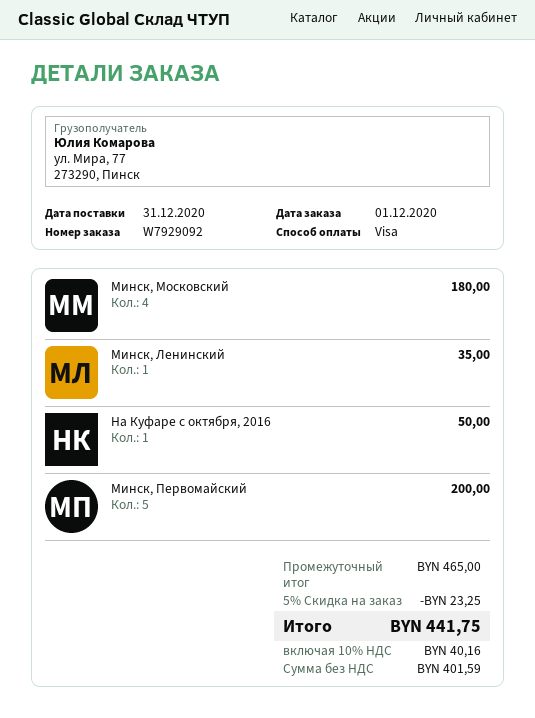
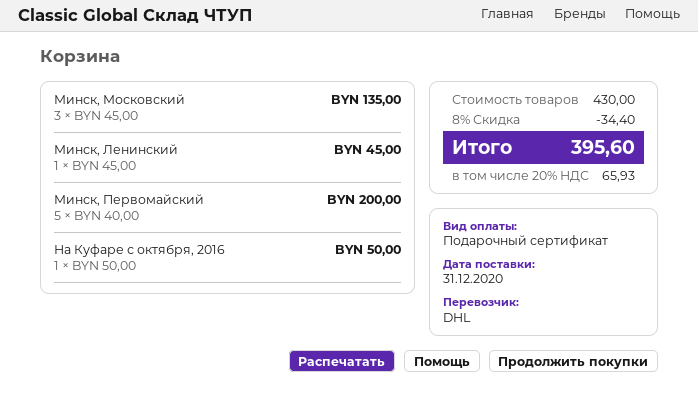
payment method: Visa -> gift card
Минск, Московский: 4 for 180.00 -> 3 for 135.00
Минск, Ленинский: 1 for 35.00 -> 1 for 45.00
subtotal: 465.00 -> 430.00
discount: 5% = 23.25 -> 8% = 34.40
tax: 10% = 40.16 -> 20% = 65.93
total: 441.75 -> 395.60

